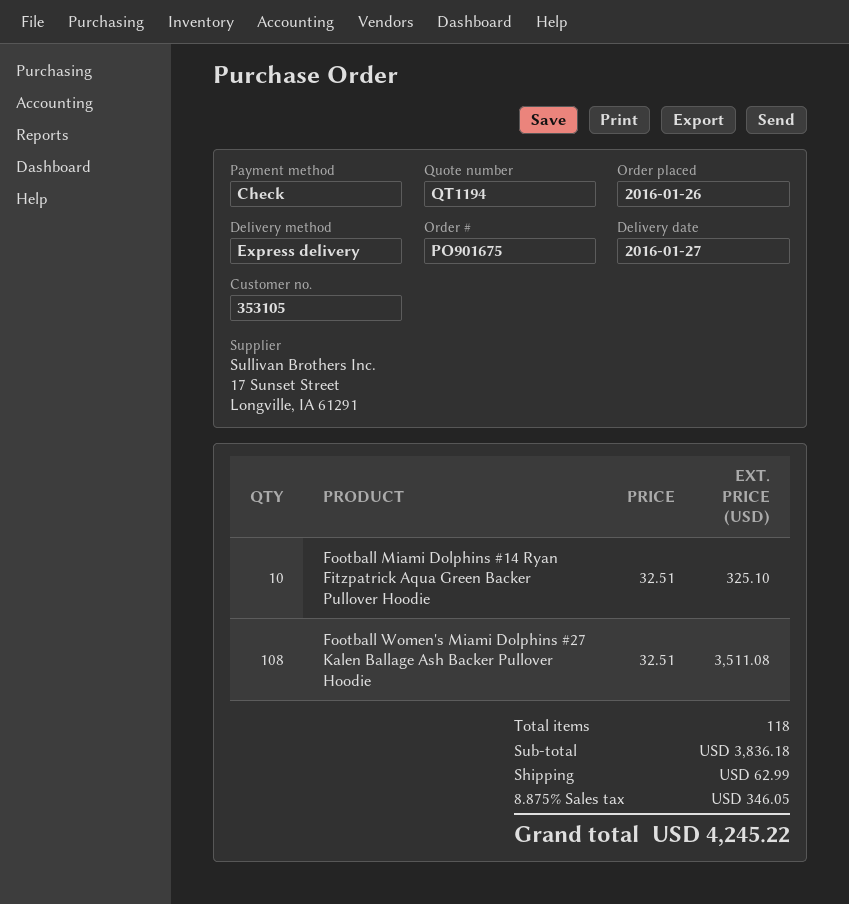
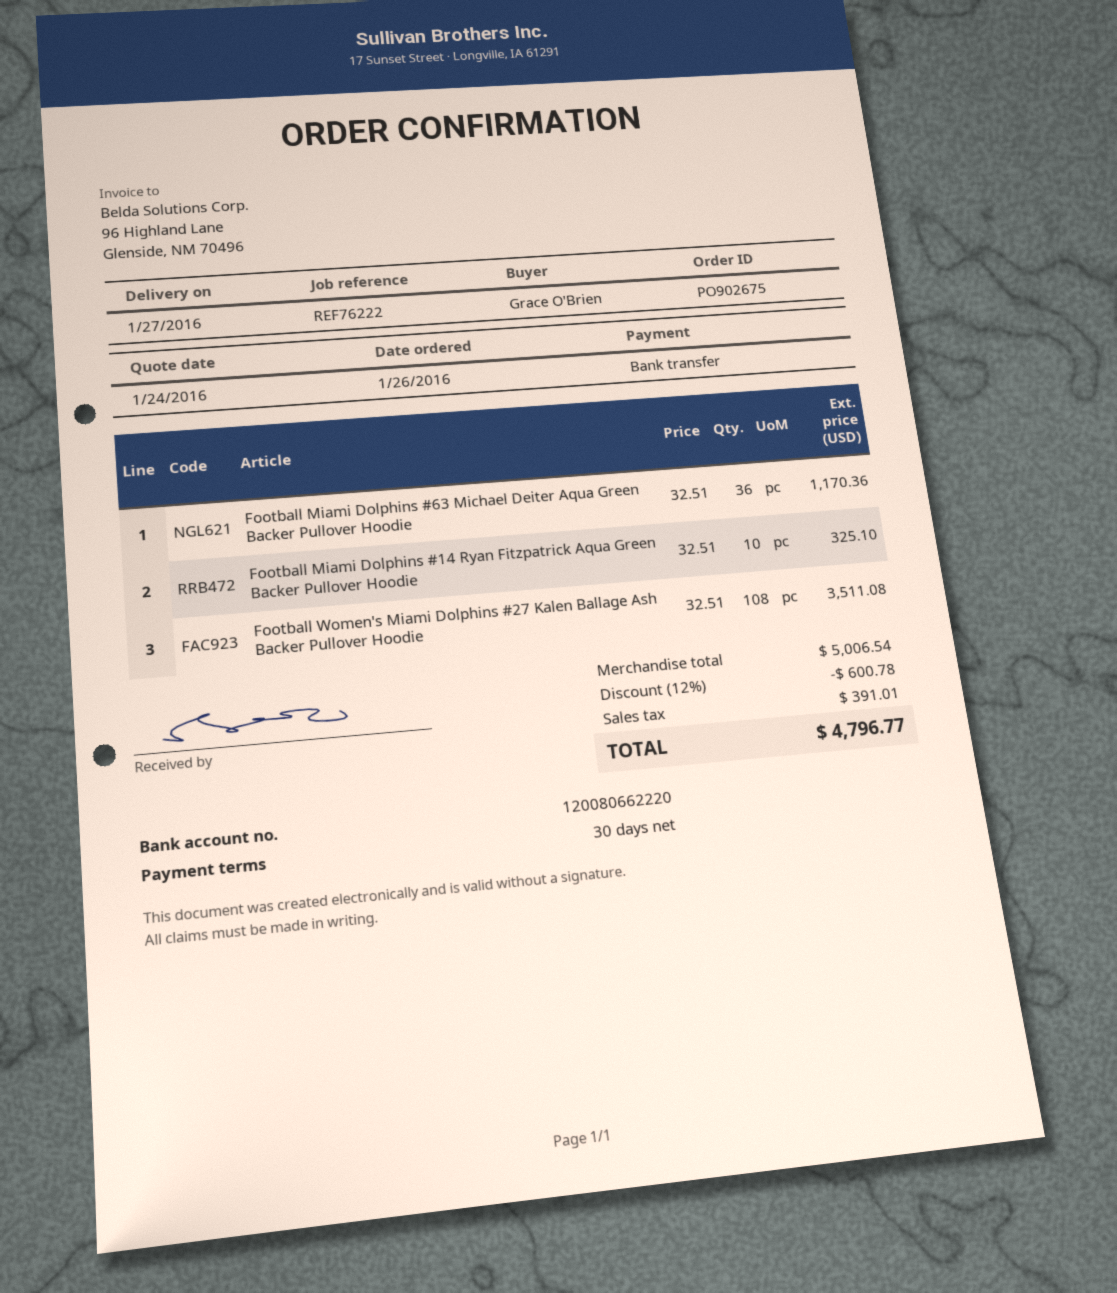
order number: PO901675 -> PO902675
payment method: cheque -> bank transfer
Football Miami Dolphins #63 Michael Deiter Aqua Green Backer Pullover Hoodie: none -> 36 x 32.51 = 1170.36
subtotal: 3836.18 -> 5006.54
discount: none -> 12% = 600.78
shipping: 62.99 -> none
tax: 346.05 -> 391.01
total: 4245.22 -> 4796.77

